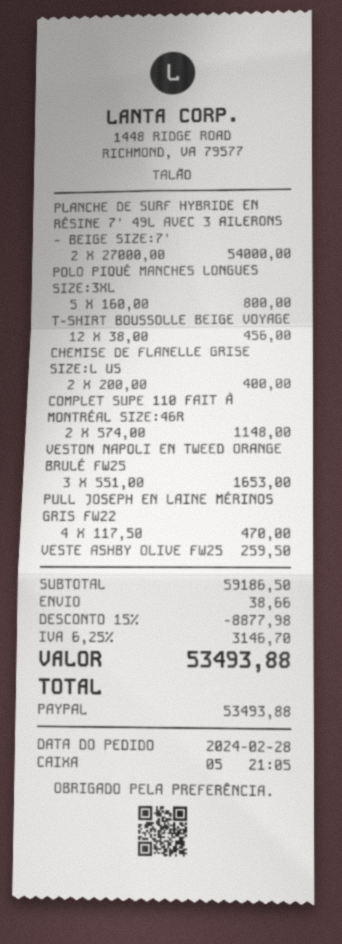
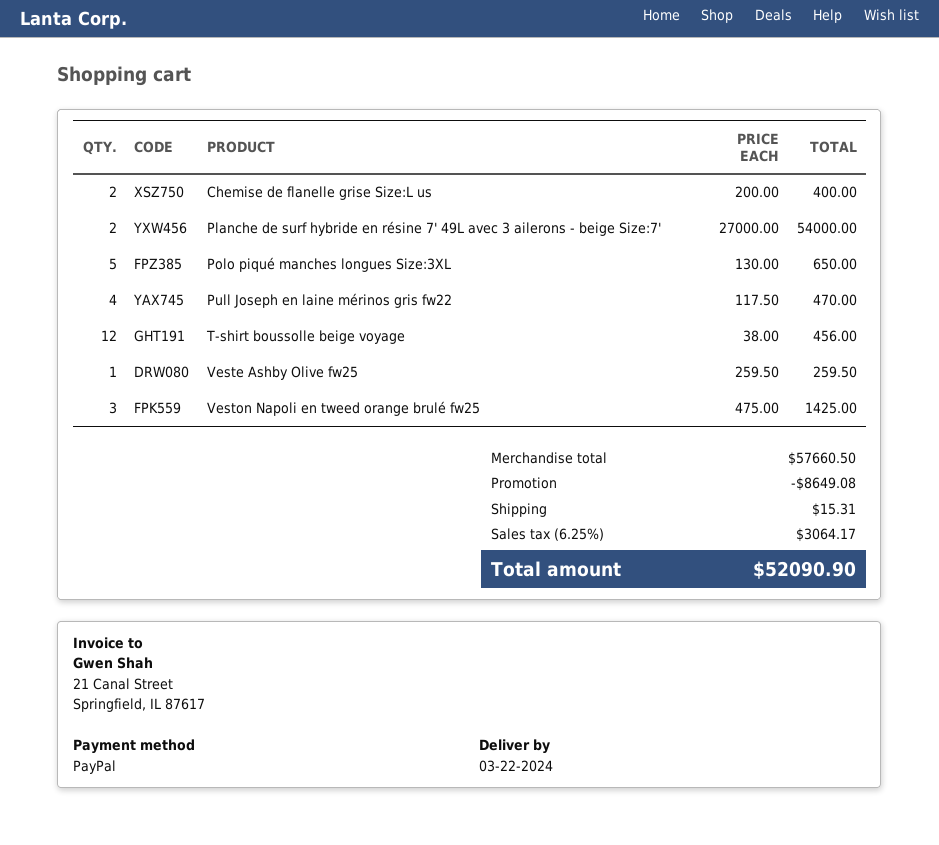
POLO PIQUÉ MANCHES LONGUES SIZE:3XL: 5 x 160.00 = 800.00 -> 5 x 130.00 = 650.00
COMPLET SUPE 110 FAIT À MONTRÉAL SIZE:46R: 2 x 574.00 = 1148.00 -> none
VESTON NAPOLI EN TWEED ORANGE BRULÉ FW25: 3 x 551.00 = 1653.00 -> 3 x 475.00 = 1425.00
subtotal: 59186.50 -> 57660.50
discount: 8877.98 -> 8649.08
shipping: 38.66 -> 15.31
tax: 6.25% = 3146.70 -> 6.25% = 3064.17
total: 53493.88 -> 52090.90

